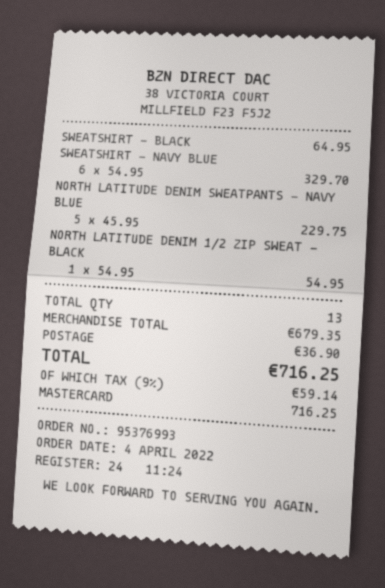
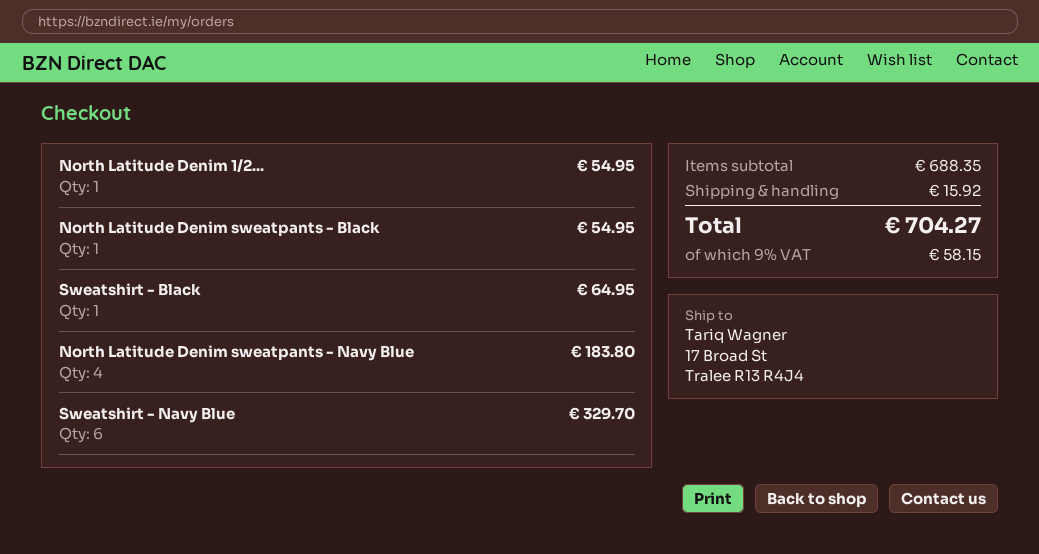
NORTH LATITUDE DENIM SWEATPANTS - NAVY BLUE: 5 for 229.75 -> 4 for 183.80
North Latitude Denim sweatpants - Black: none -> 1 for 54.95
subtotal: 679.35 -> 688.35
shipping: 36.90 -> 15.92
tax: 9% = 59.14 -> 9% = 58.15
total: 716.25 -> 704.27

